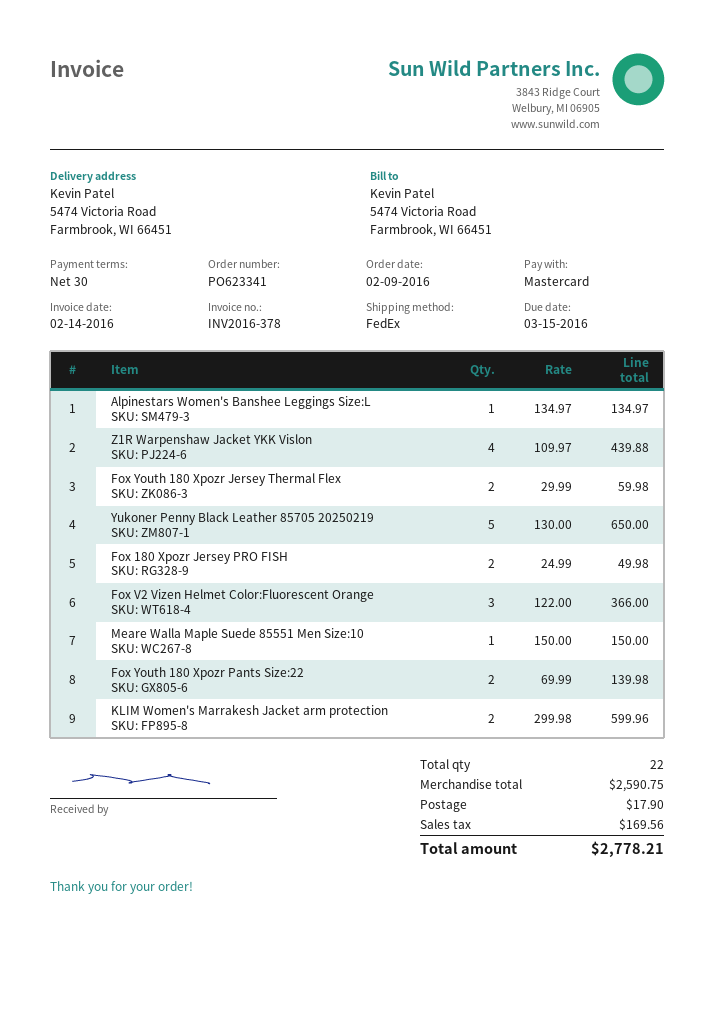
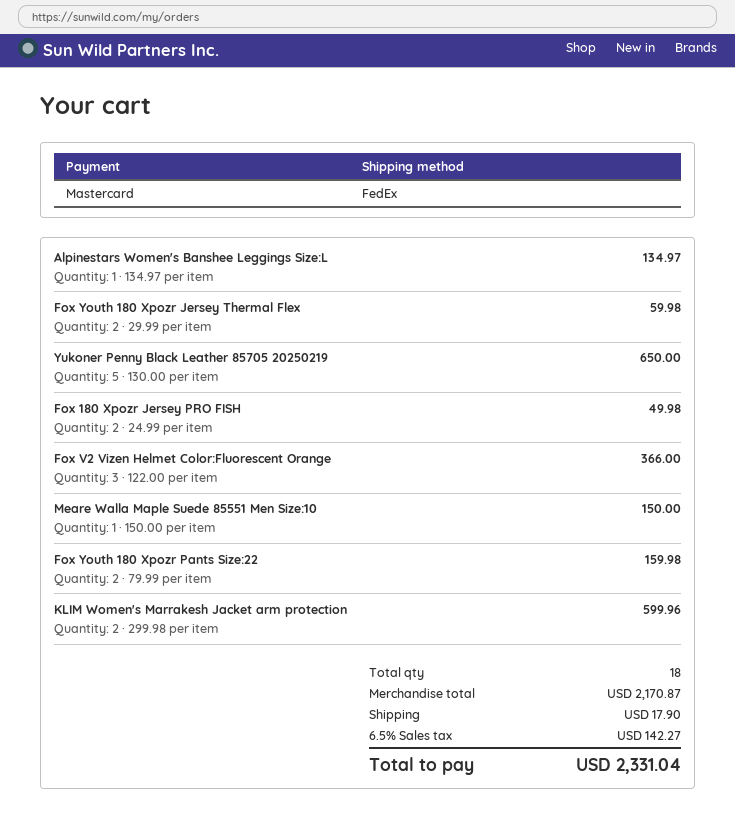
Z1R Warpenshaw Jacket YKK Vislon: 4 x 109.97 = 439.88 -> none
Fox Youth 180 Xpozr Pants Size:22: 2 x 69.99 = 139.98 -> 2 x 79.99 = 159.98
total quantity: 22 -> 18
subtotal: 2590.75 -> 2170.87
tax: 169.56 -> 142.27
total: 2778.21 -> 2331.04

